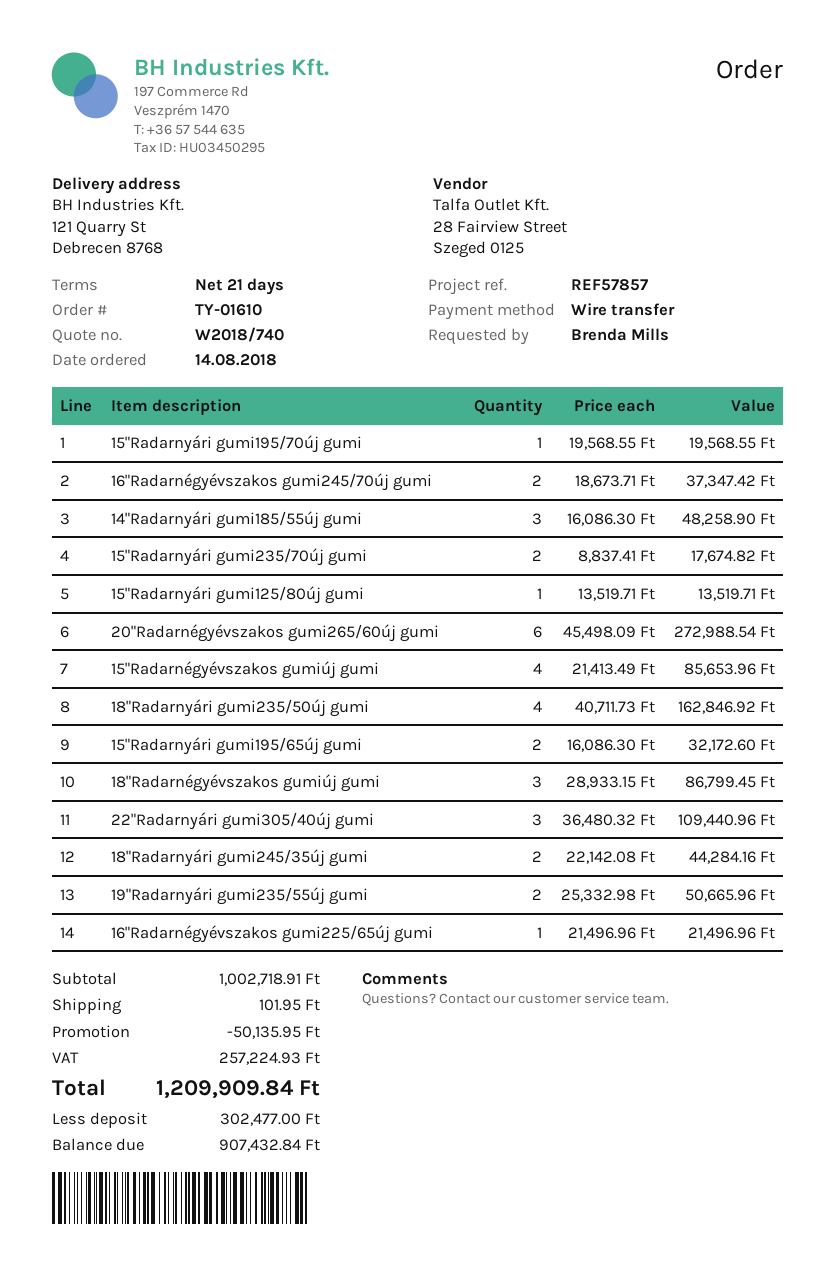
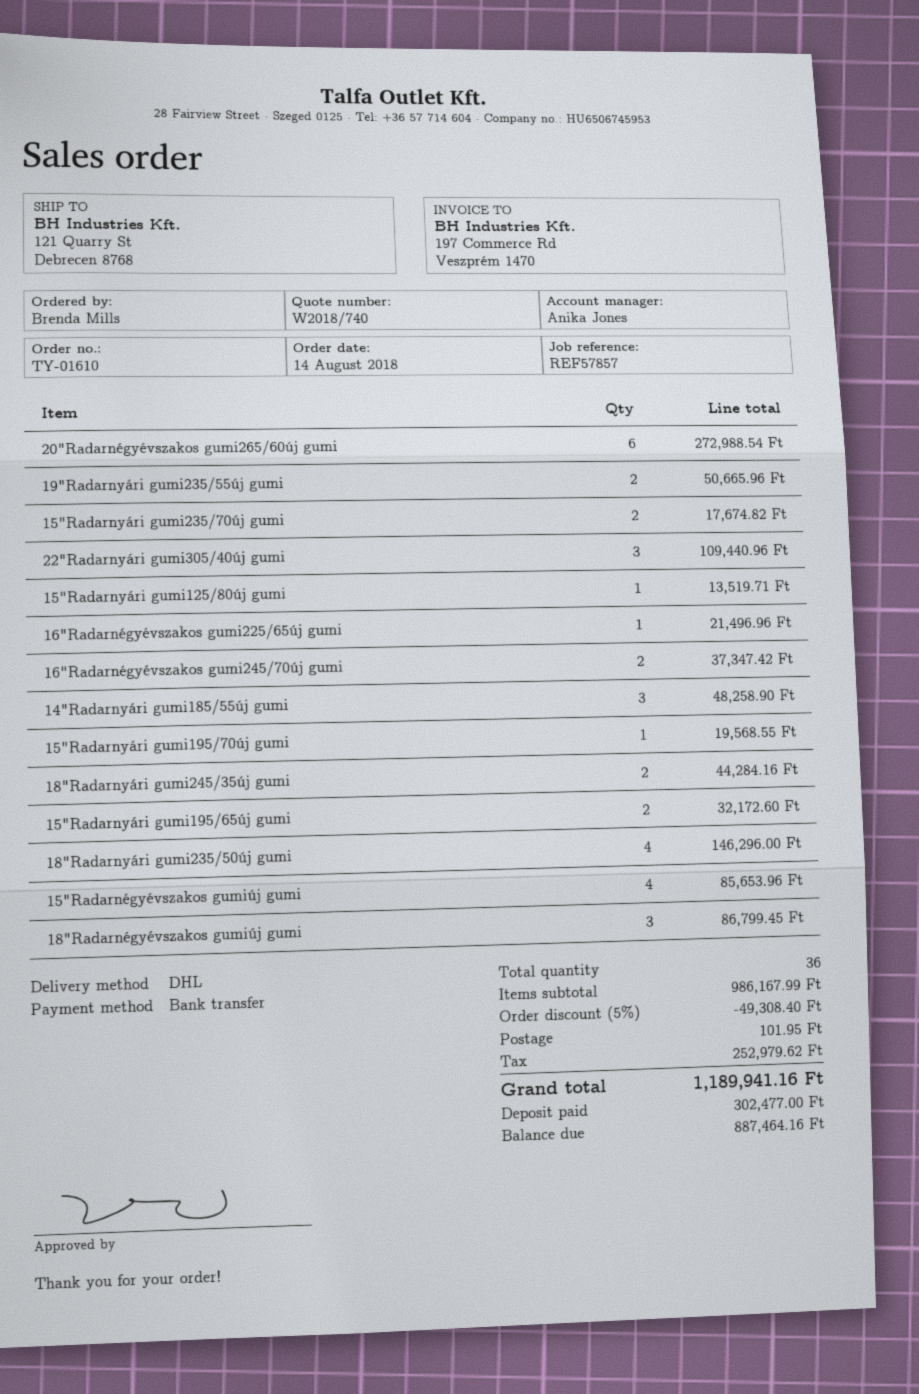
18"Radarnyári gumi235/50új gumi: 4 for 162846.92 -> 4 for 146296.00
subtotal: 1002718.91 -> 986167.99
discount: 50135.95 -> 49308.40
tax: 257224.93 -> 252979.62
total: 1209909.84 -> 1189941.16
balance: 907432.84 -> 887464.16

